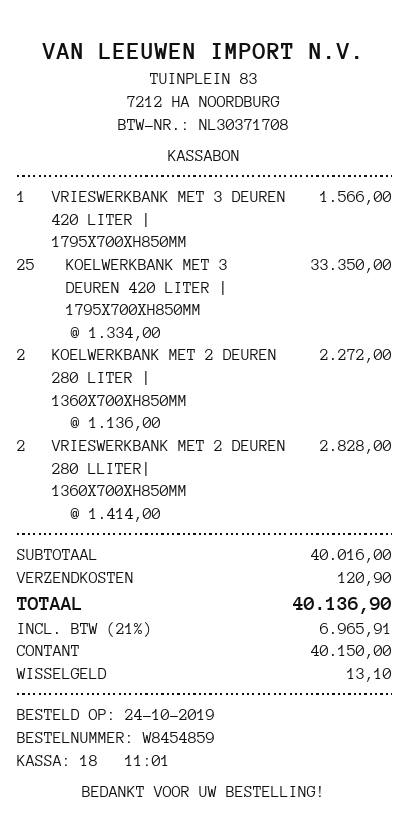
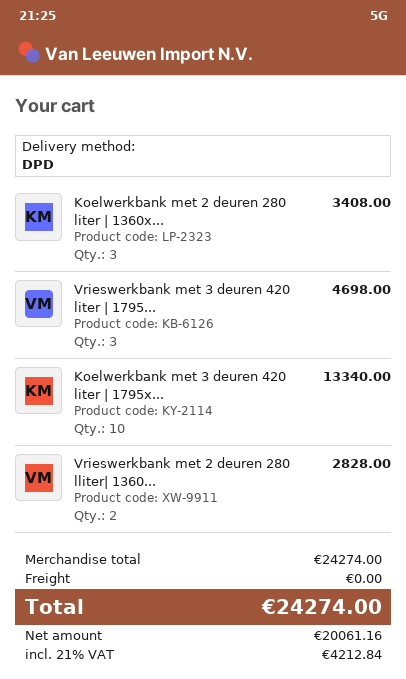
VRIESWERKBANK MET 3 DEUREN 420 LITER | 1795X700XH850MM: 1 for 1566.00 -> 3 for 4698.00
KOELWERKBANK MET 3 DEUREN 420 LITER | 1795X700XH850MM: 25 for 33350.00 -> 10 for 13340.00
KOELWERKBANK MET 2 DEUREN 280 LITER | 1360X700XH850MM: 2 for 2272.00 -> 3 for 3408.00
subtotal: 40016.00 -> 24274.00
shipping: 120.90 -> 0.00
tax: 21% = 6965.91 -> 21% = 4212.84
total: 40136.90 -> 24274.00

